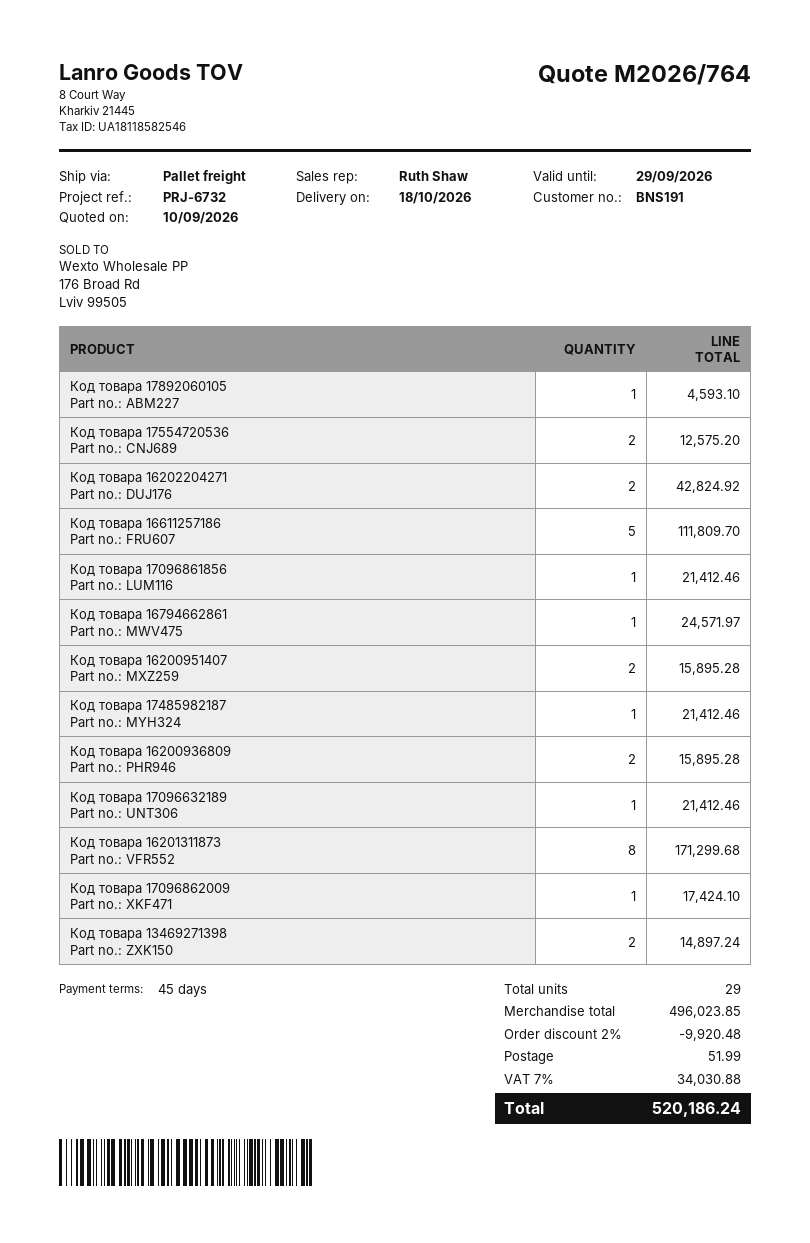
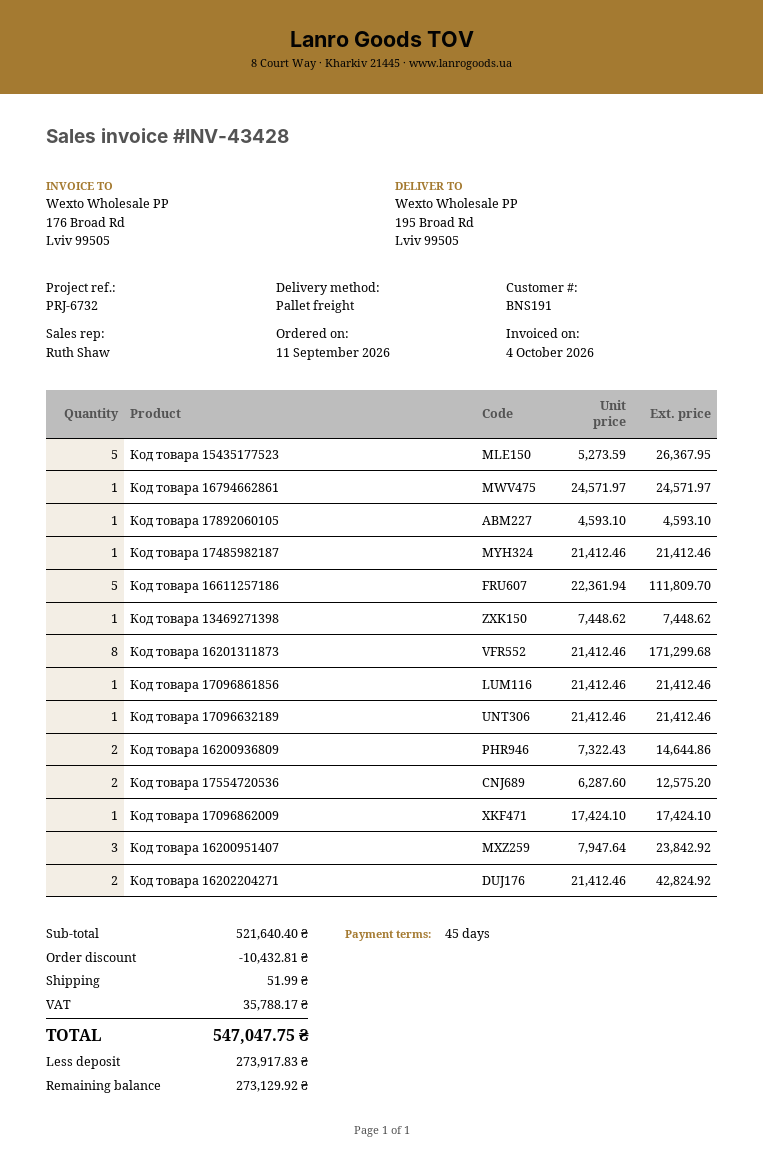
Код товара 16200951407: 2 for 15895.28 -> 3 for 23842.92
Код товара 16200936809: 2 for 15895.28 -> 2 for 14644.86
Код товара 13469271398: 2 for 14897.24 -> 1 for 7448.62
Код товара 15435177523: none -> 5 for 26367.95
subtotal: 496023.85 -> 521640.40
discount: 9920.48 -> 10432.81
tax: 34030.88 -> 35788.17
total: 520186.24 -> 547047.75

